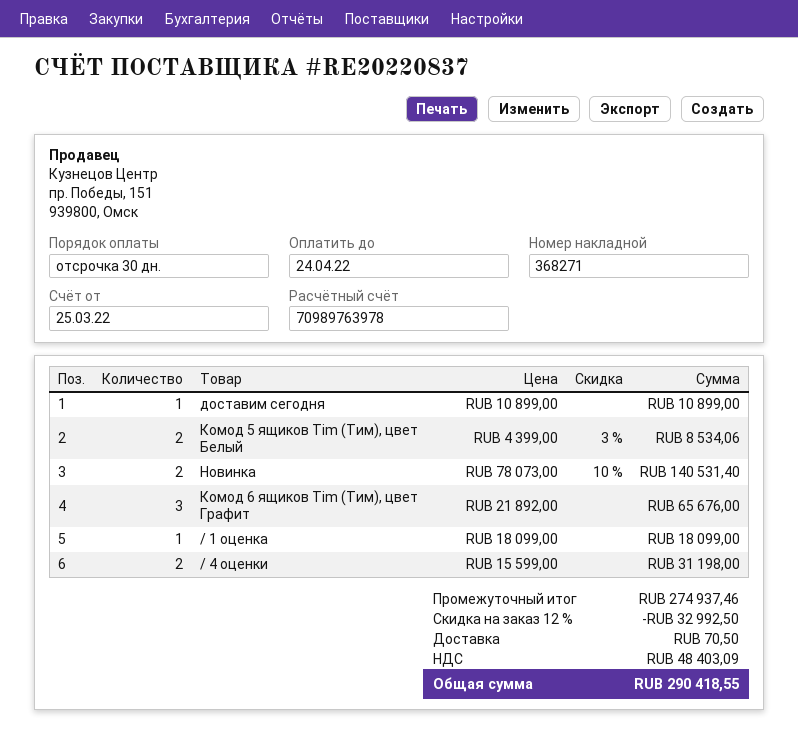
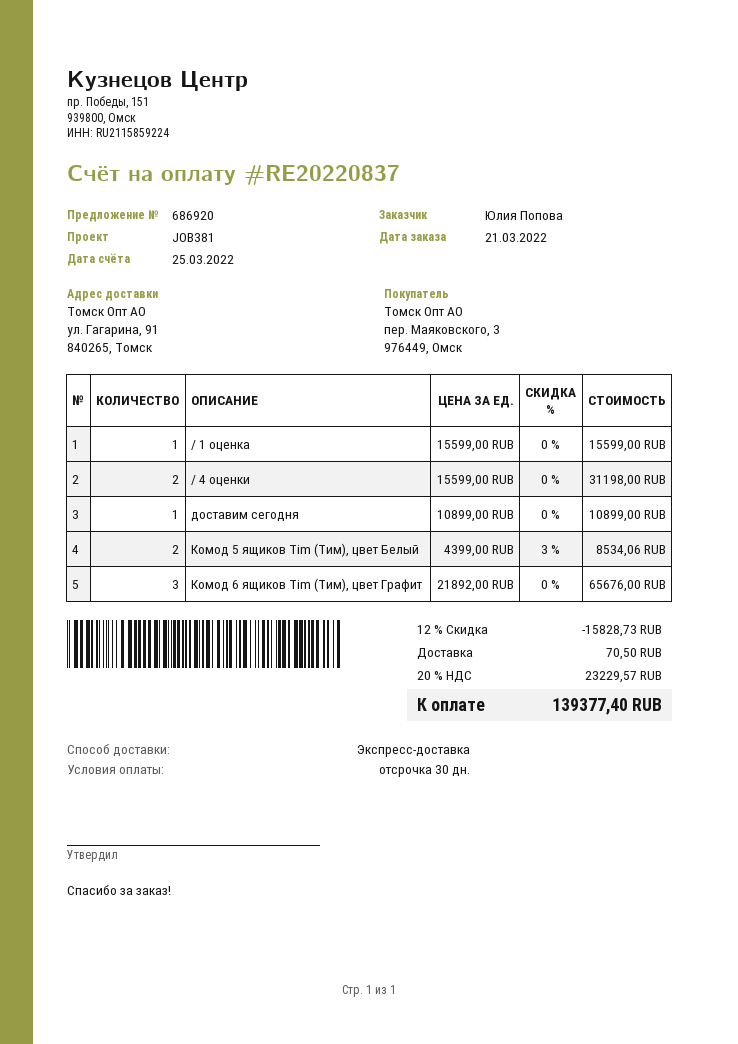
Новинка: 2 x 78073.00 - 10% = 140531.40 -> none
/ 1 оценка: 1 x 18099.00 = 18099.00 -> 1 x 15599.00 = 15599.00
discount: 12% = 32992.50 -> 12% = 15828.73
tax: 48403.09 -> 23229.57
total: 290418.55 -> 139377.40

